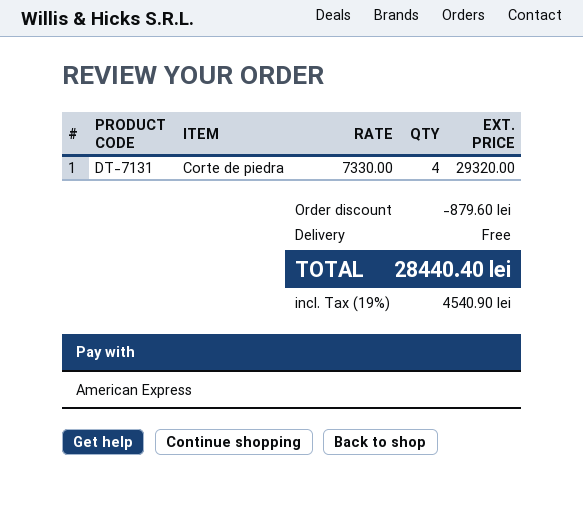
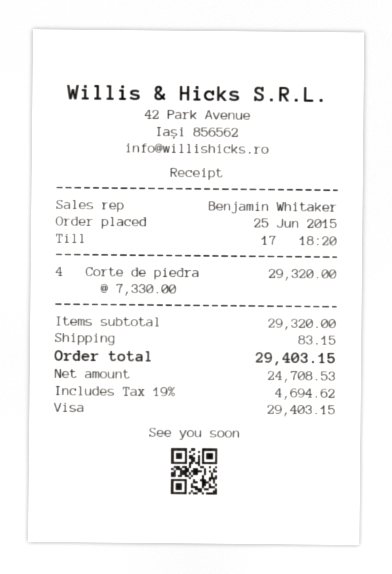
payment method: American Express -> Visa
discount: 879.60 -> none
shipping: 0.00 -> 83.15
tax: 19% = 4540.90 -> 19% = 4694.62
total: 28440.40 -> 29403.15

